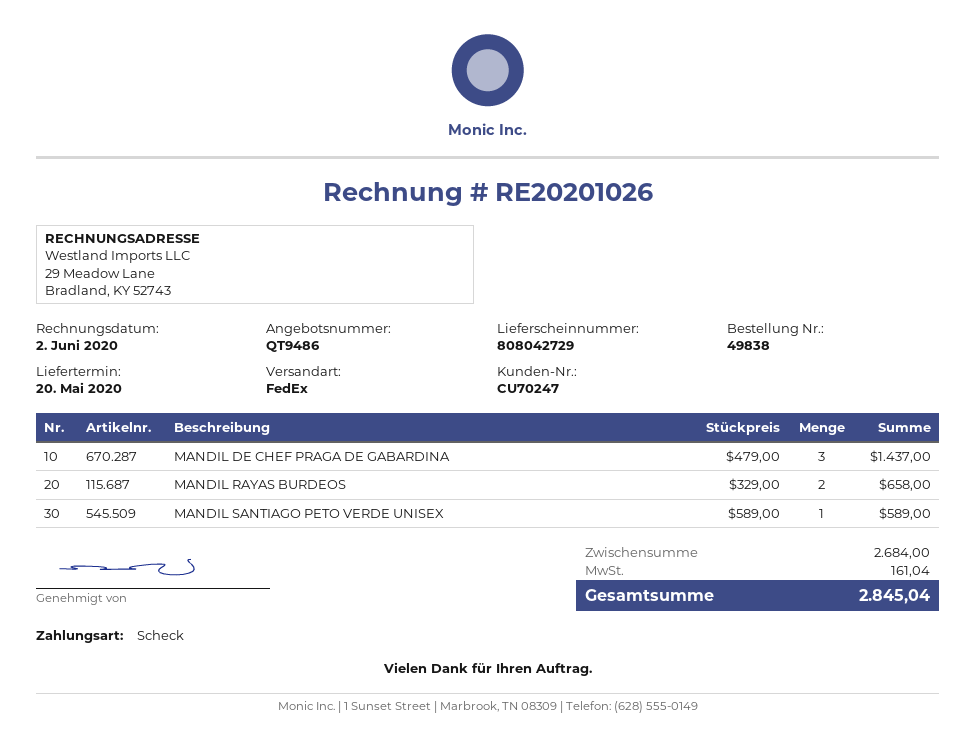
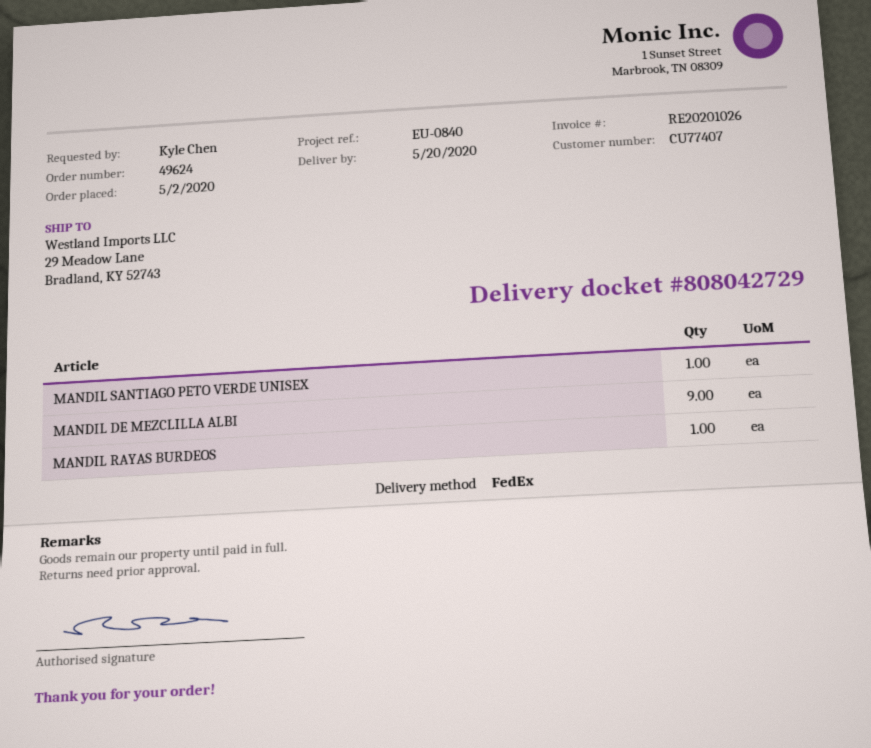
order number: 49838 -> 49624
customer number: CU70247 -> CU77407
MANDIL DE CHEF PRAGA DE GABARDINA: 3 -> none
MANDIL RAYAS BURDEOS: 2 -> 1
MANDIL DE MEZCLILLA ALBI: none -> 9

